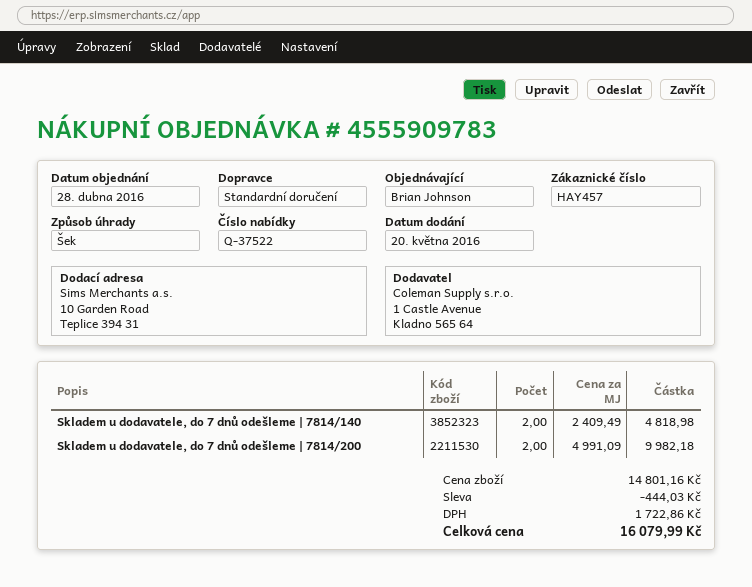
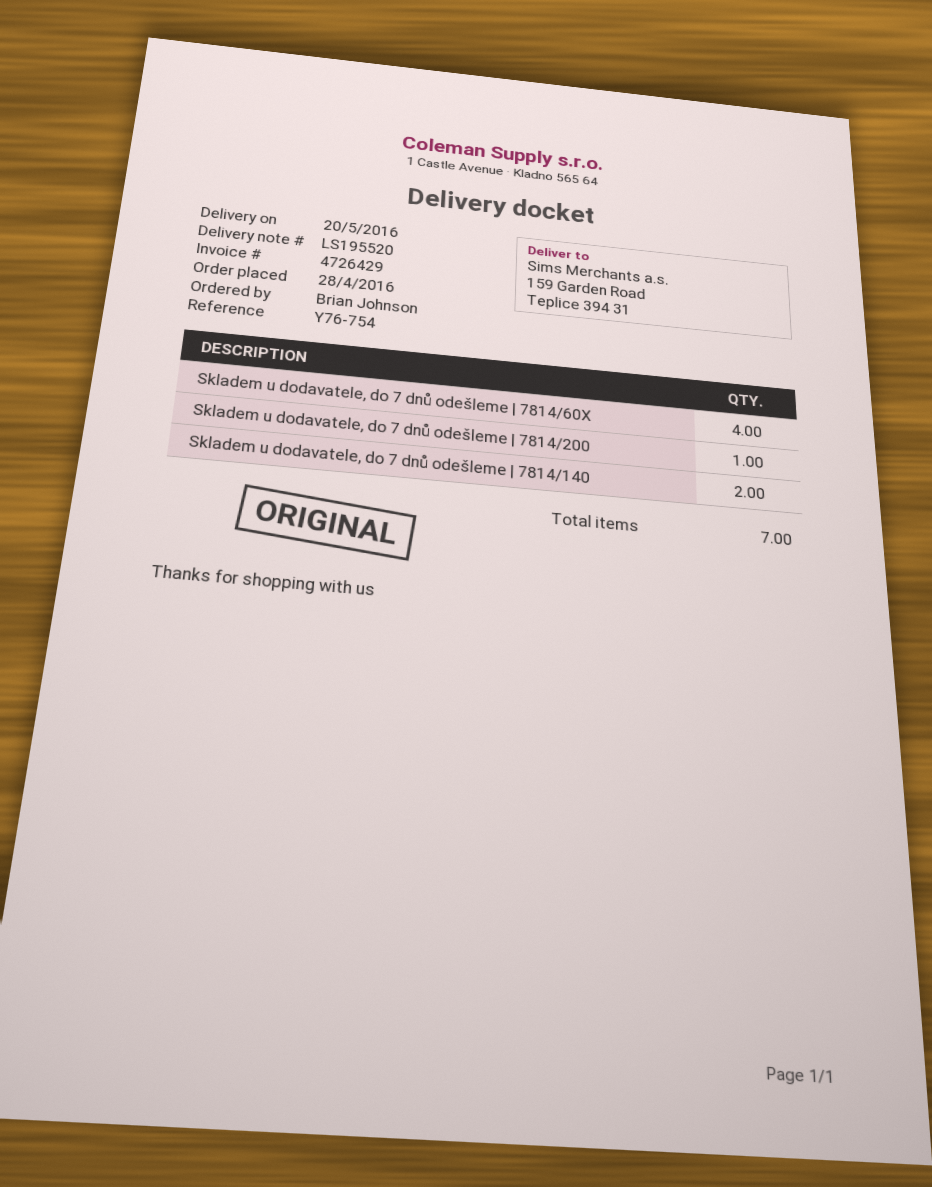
ship to: 10 Garden Road, Teplice 394 31 -> 159 Garden Road, Teplice 394 31
Skladem u dodavatele, do 7 dnů odešleme | 7814/200: 2 -> 1
Skladem u dodavatele, do 7 dnů odešleme | 7814/60X: none -> 4

